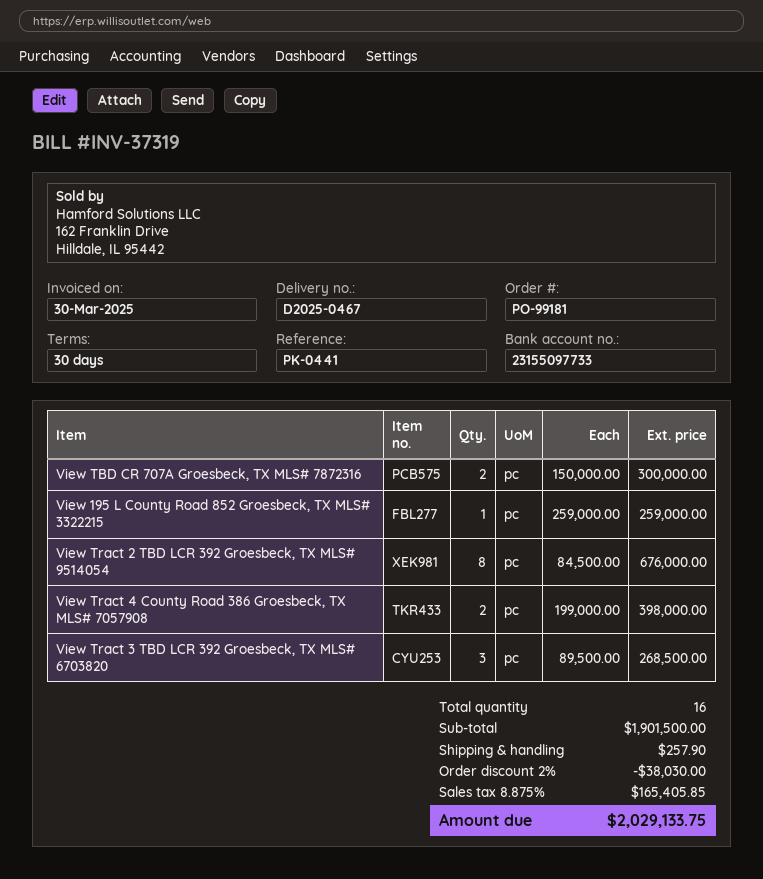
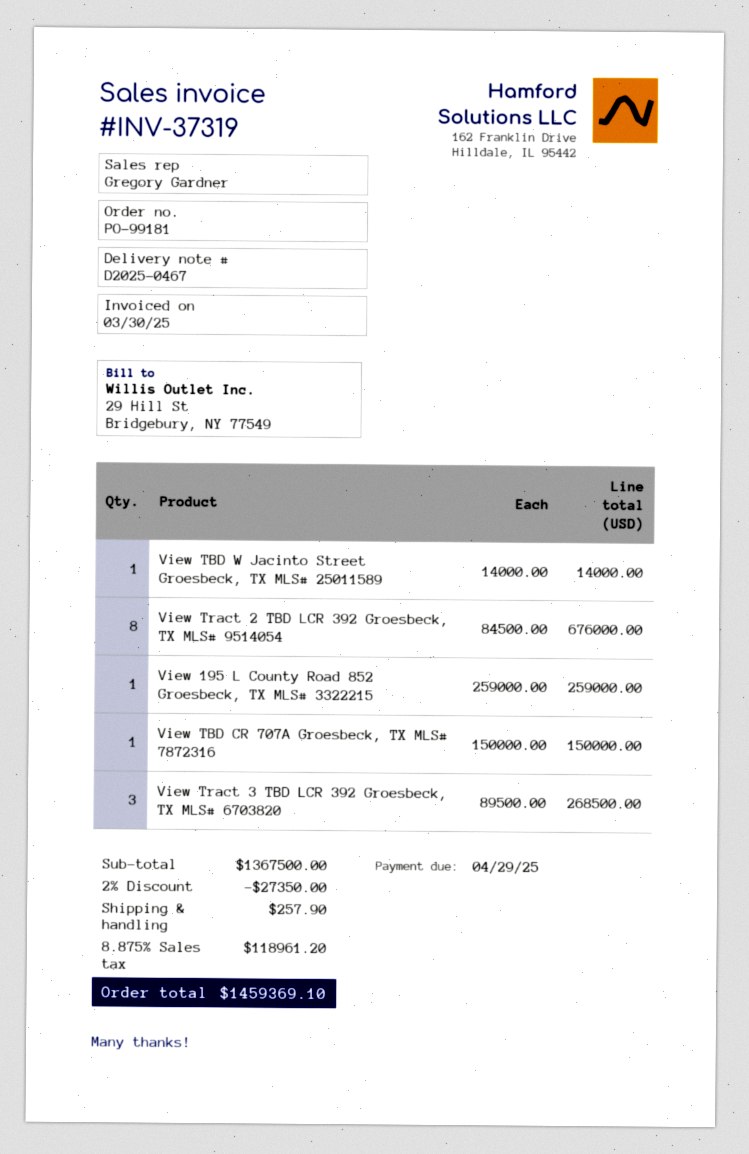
View TBD CR 707A Groesbeck, TX MLS# 7872316: 2 x 150000.00 = 300000.00 -> 1 x 150000.00 = 150000.00
View Tract 4 County Road 386 Groesbeck, TX MLS# 7057908: 2 x 199000.00 = 398000.00 -> none
View TBD W Jacinto Street Groesbeck, TX MLS# 25011589: none -> 1 x 14000.00 = 14000.00
subtotal: 1901500.00 -> 1367500.00
discount: 2% = 38030.00 -> 2% = 27350.00
tax: 8.875% = 165405.85 -> 8.875% = 118961.20
total: 2029133.75 -> 1459369.10

